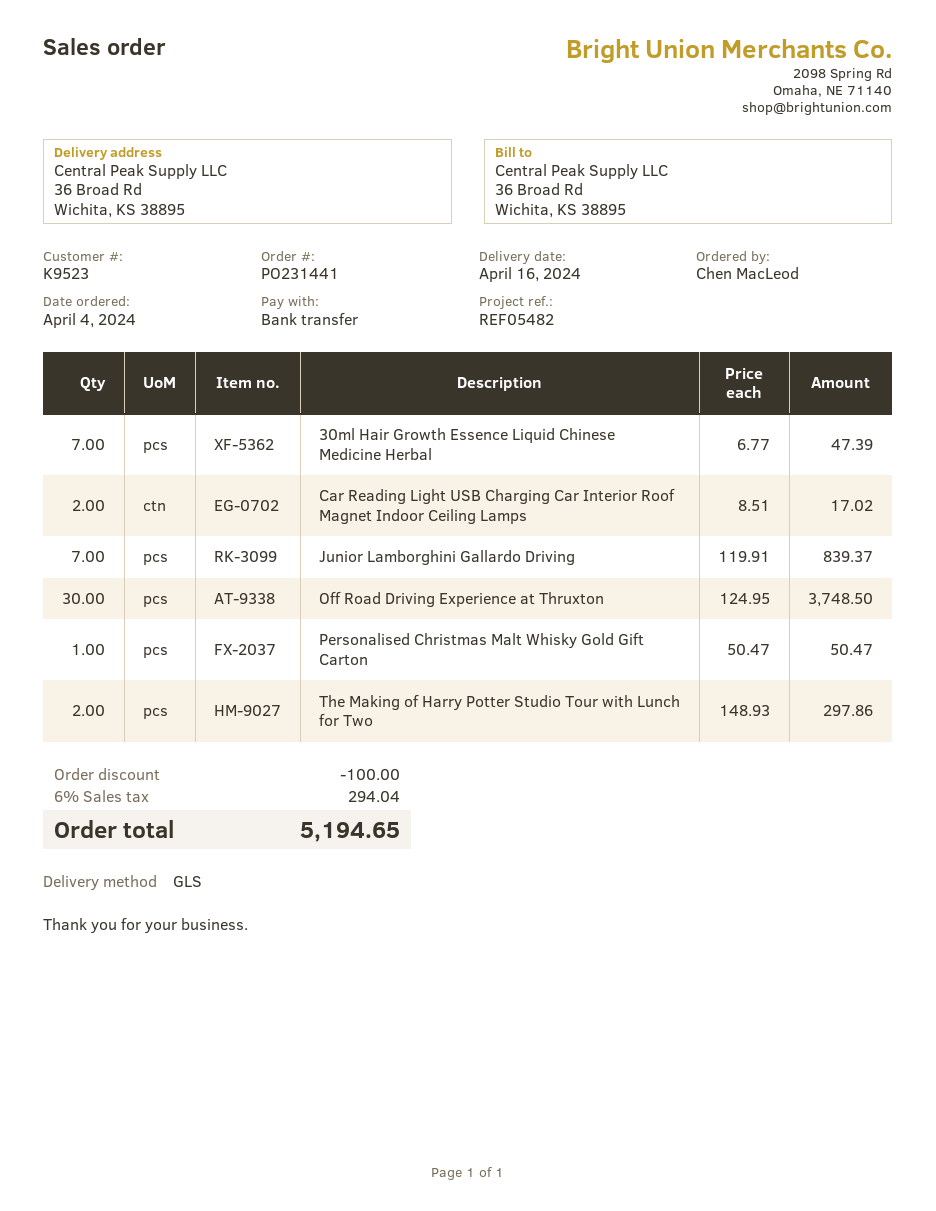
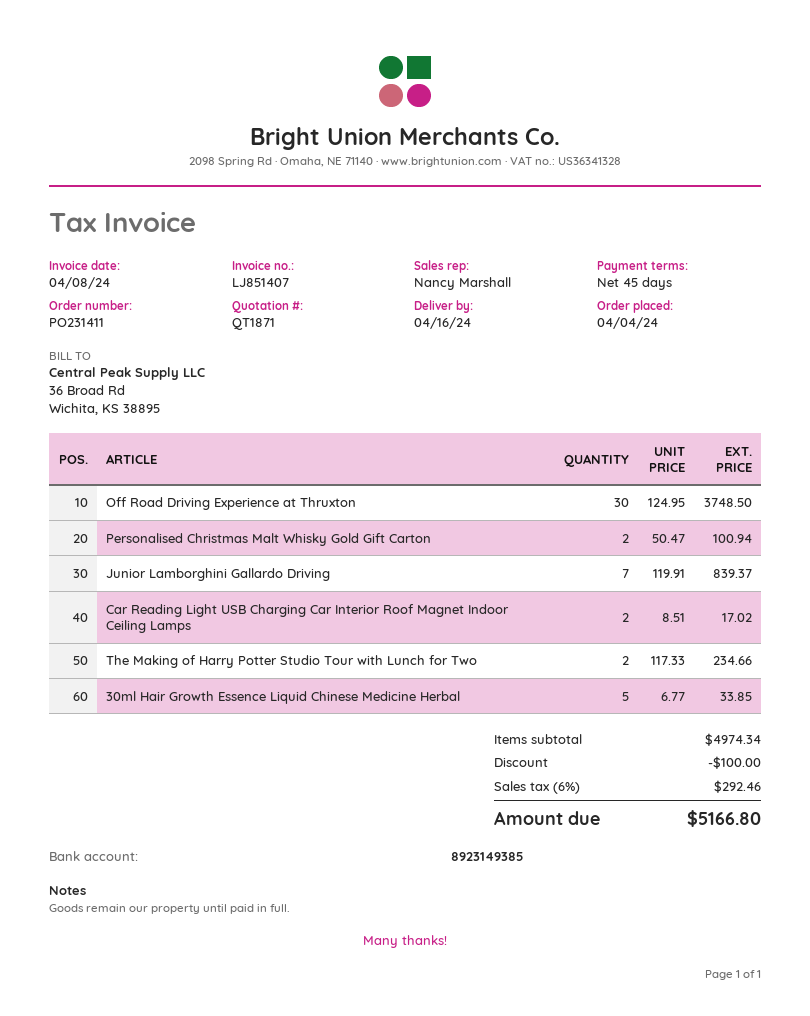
order number: PO231441 -> PO231411
30ml Hair Growth Essence Liquid Chinese Medicine Herbal: 7 x 6.77 = 47.39 -> 5 x 6.77 = 33.85
Personalised Christmas Malt Whisky Gold Gift Carton: 1 x 50.47 = 50.47 -> 2 x 50.47 = 100.94
The Making of Harry Potter Studio Tour with Lunch for Two: 2 x 148.93 = 297.86 -> 2 x 117.33 = 234.66
tax: 6% = 294.04 -> 6% = 292.46
total: 5194.65 -> 5166.80

